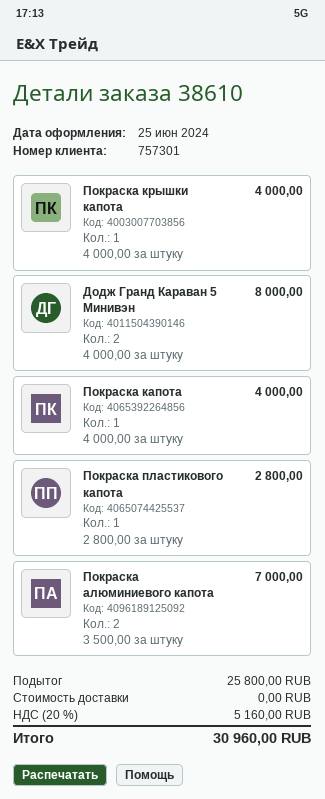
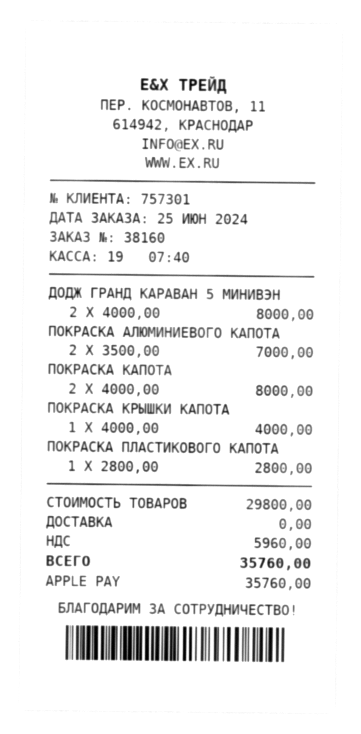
order number: 38610 -> 38160
Покраска капота: 1 x 4000.00 = 4000.00 -> 2 x 4000.00 = 8000.00
subtotal: 25800.00 -> 29800.00
tax: 5160.00 -> 5960.00
total: 30960.00 -> 35760.00

